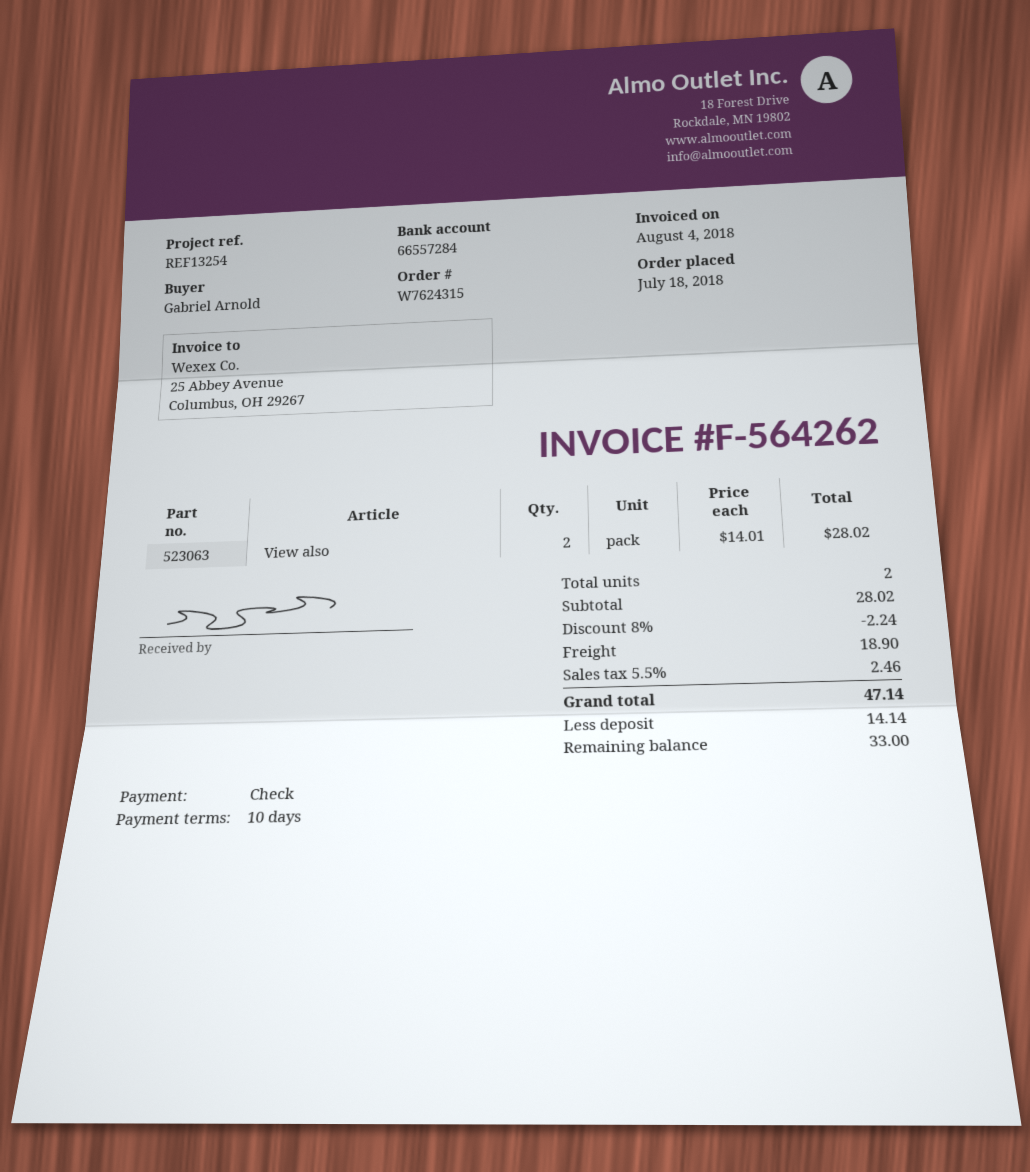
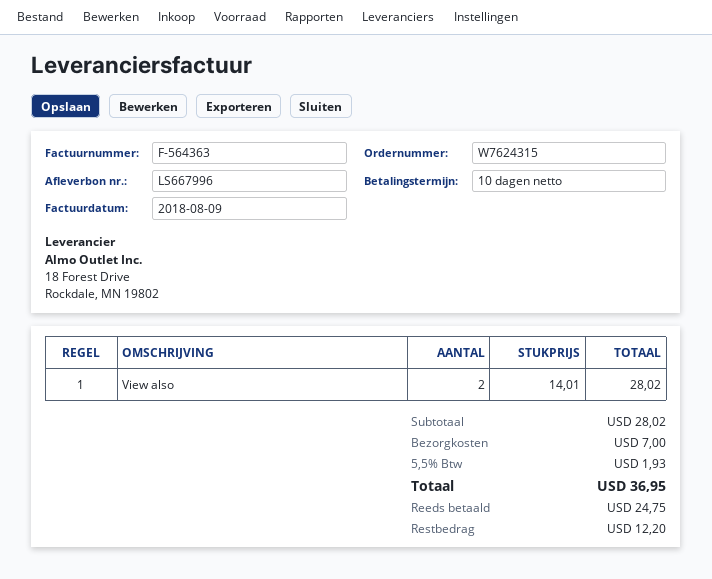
invoice number: F-564262 -> F-564363
invoice date: 2018-08-04 -> 2018-08-09
discount: 8% = 2.24 -> none
shipping: 18.90 -> 7.00
tax: 5.5% = 2.46 -> 5.5% = 1.93
total: 47.14 -> 36.95
deposit: 14.14 -> 24.75
balance: 33.00 -> 12.20

